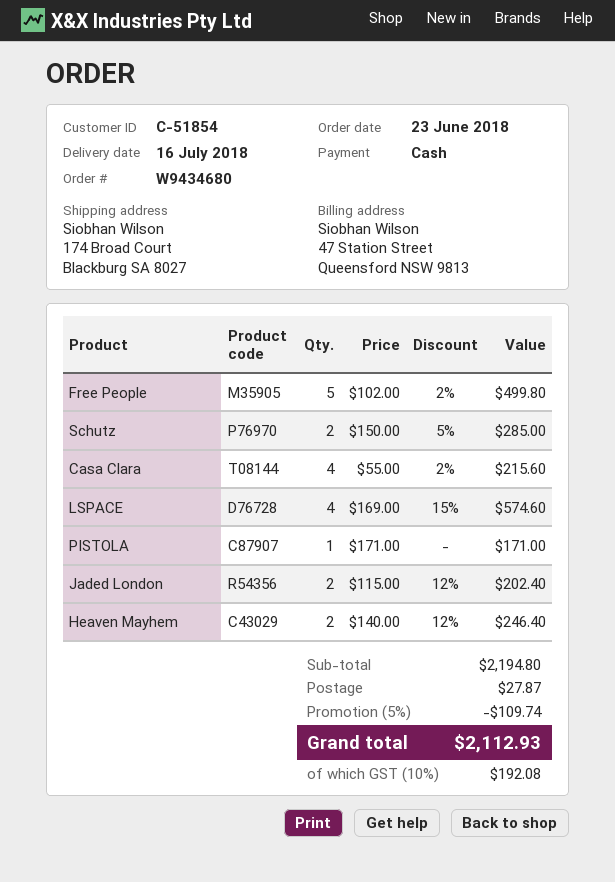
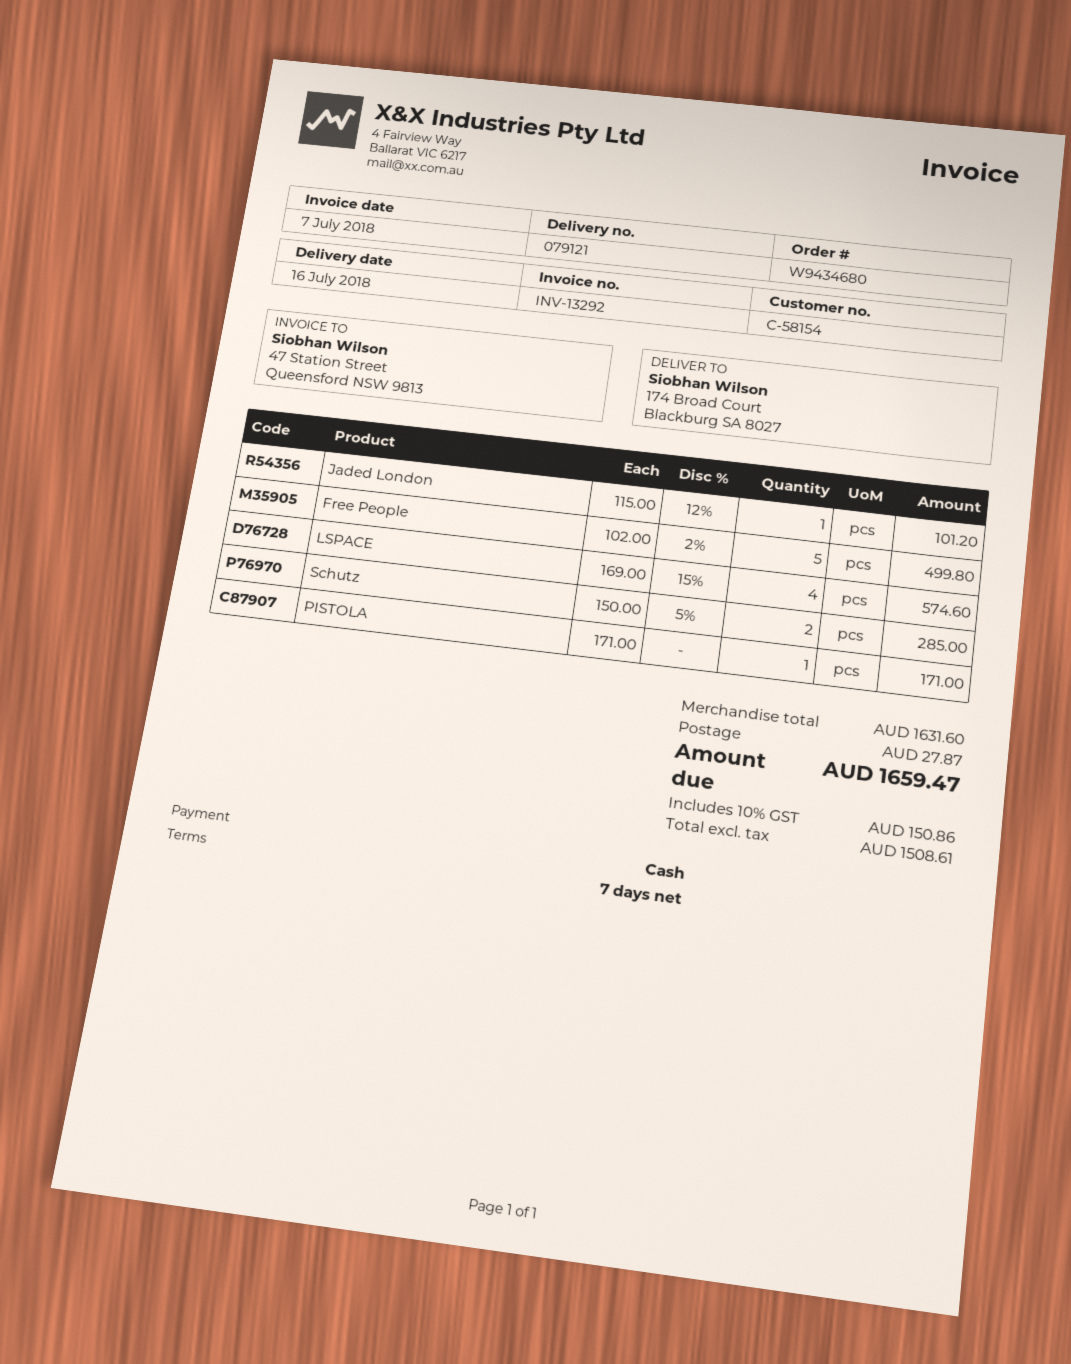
customer number: C-51854 -> C-58154
Casa Clara: 4 x 55.00 - 2% = 215.60 -> none
Jaded London: 2 x 115.00 - 12% = 202.40 -> 1 x 115.00 - 12% = 101.20
Heaven Mayhem: 2 x 140.00 - 12% = 246.40 -> none
subtotal: 2194.80 -> 1631.60
discount: 5% = 109.74 -> none
tax: 10% = 192.08 -> 10% = 150.86
total: 2112.93 -> 1659.47

